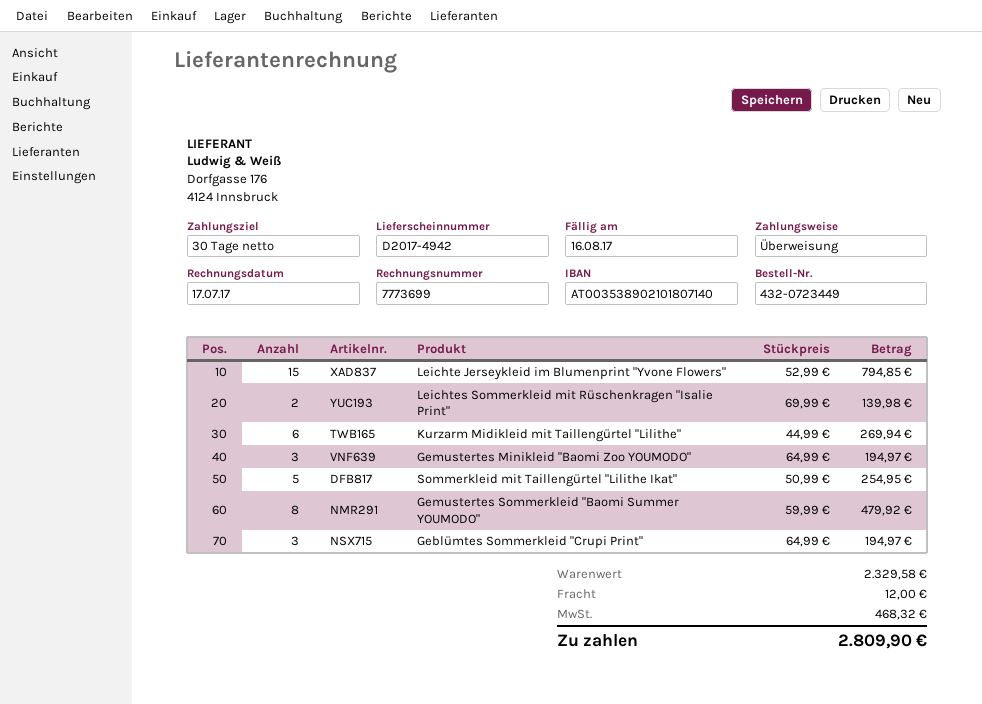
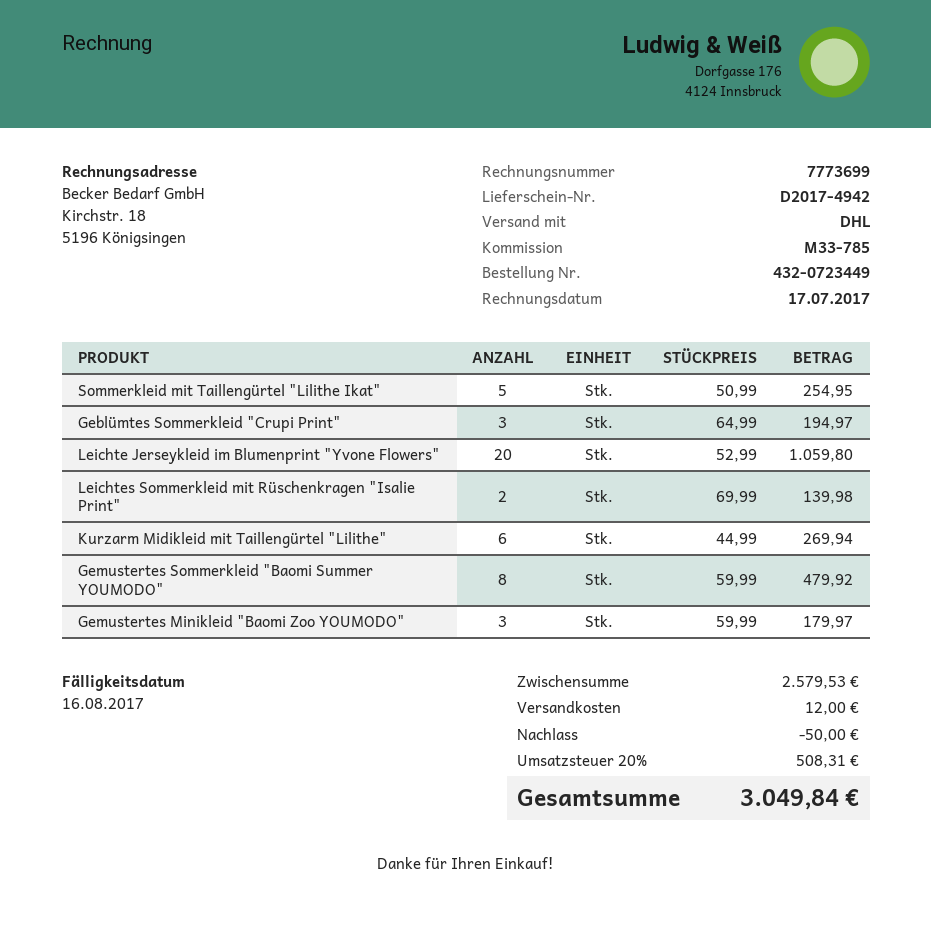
Leichte Jerseykleid im Blumenprint "Yvone Flowers": 15 x 52.99 = 794.85 -> 20 x 52.99 = 1059.80
Gemustertes Minikleid "Baomi Zoo YOUMODO": 3 x 64.99 = 194.97 -> 3 x 59.99 = 179.97
subtotal: 2329.58 -> 2579.53
discount: none -> 50.00
tax: 468.32 -> 508.31
total: 2809.90 -> 3049.84

